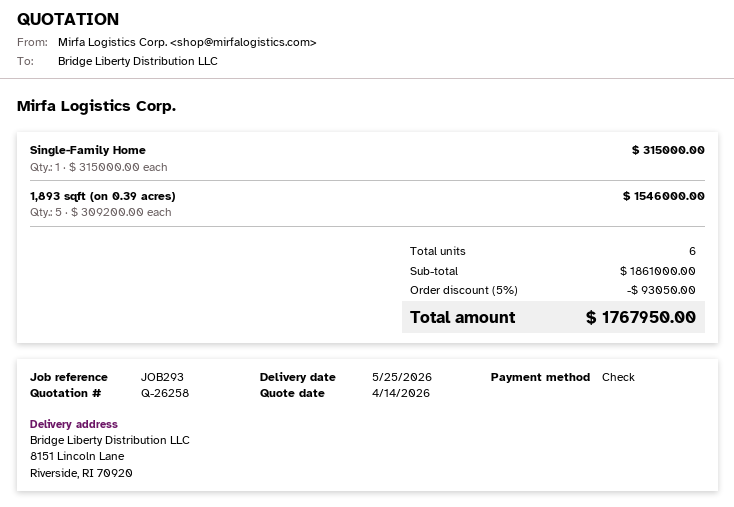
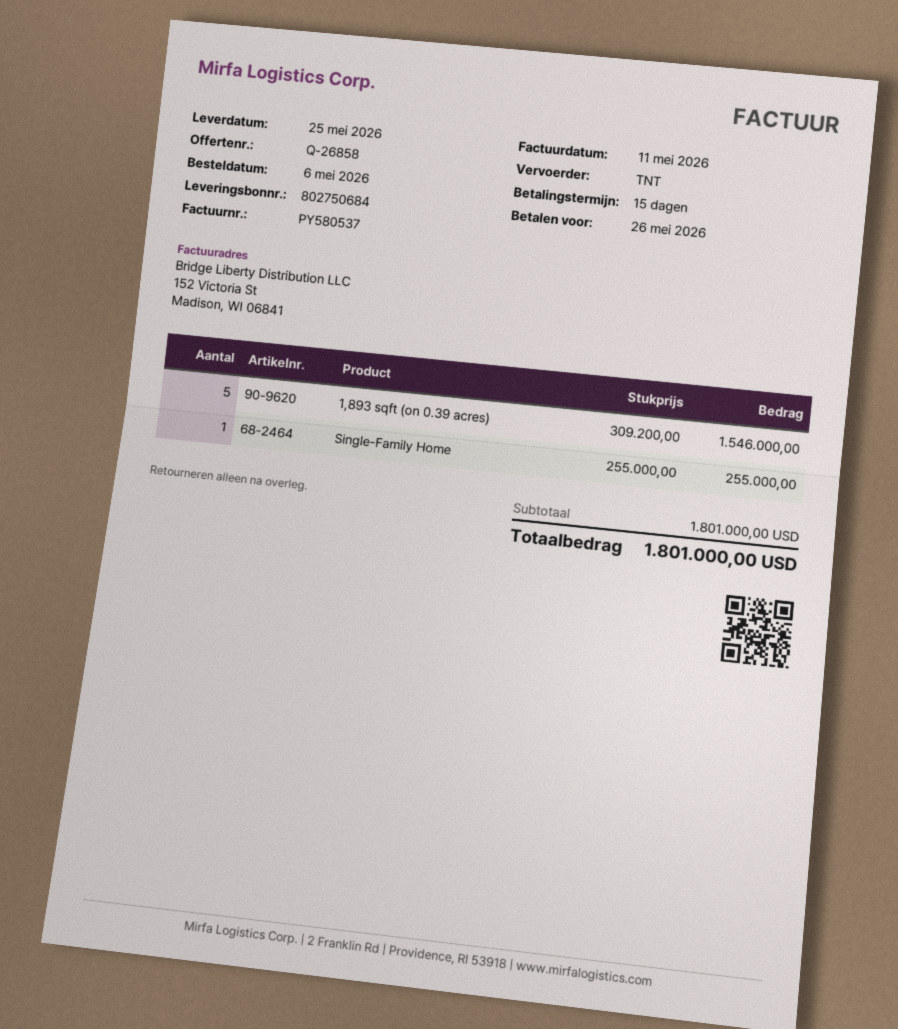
quote number: Q-26258 -> Q-26858
Single-Family Home: 1 x 315000.00 = 315000.00 -> 1 x 255000.00 = 255000.00
subtotal: 1861000.00 -> 1801000.00
discount: 5% = 93050.00 -> none
total: 1767950.00 -> 1801000.00

